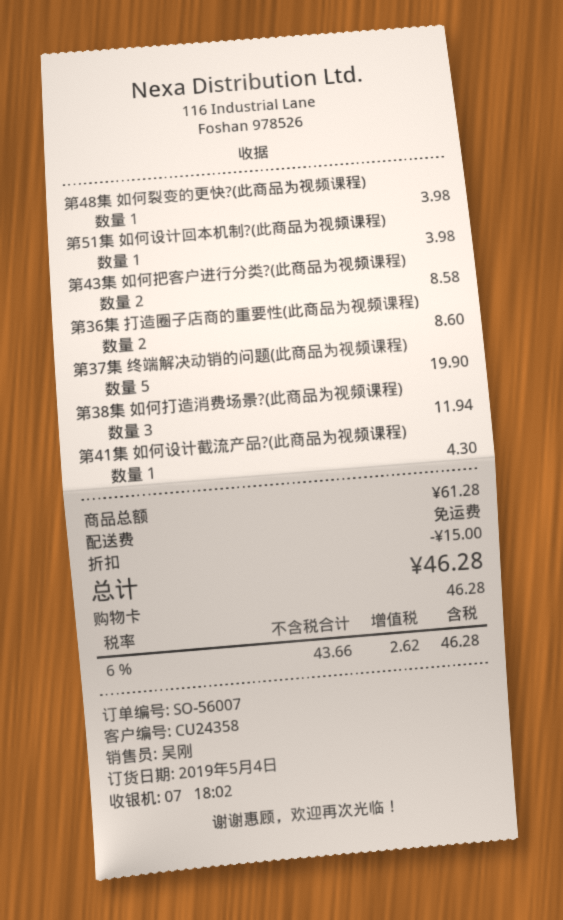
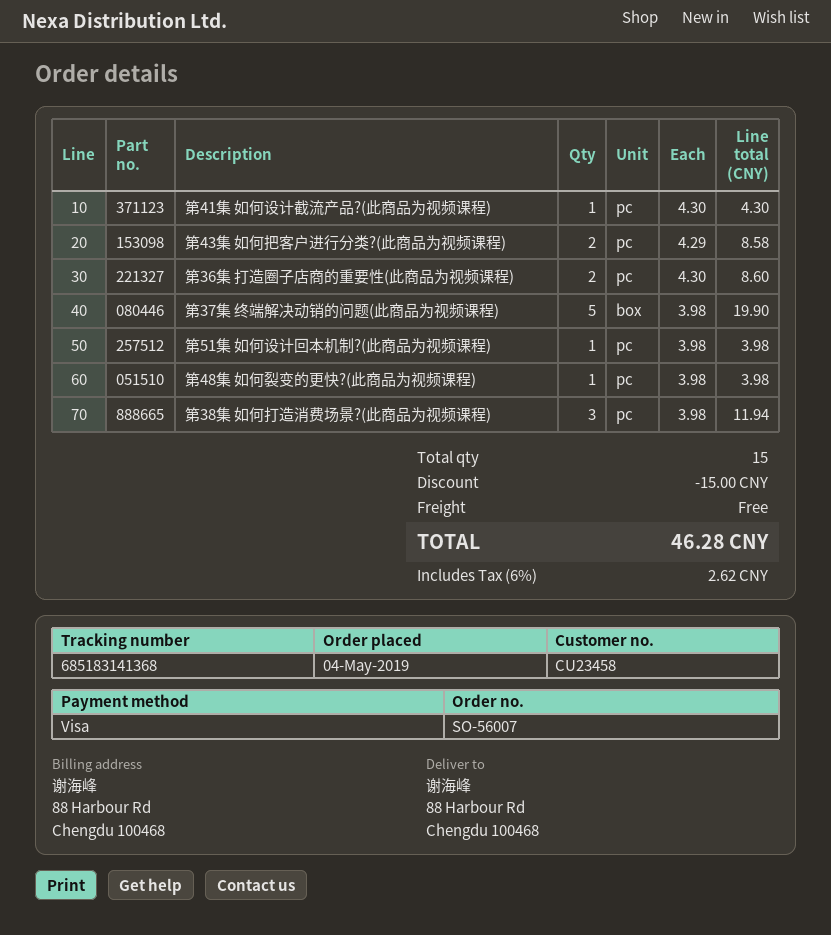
customer number: CU24358 -> CU23458
payment method: gift card -> Visa

